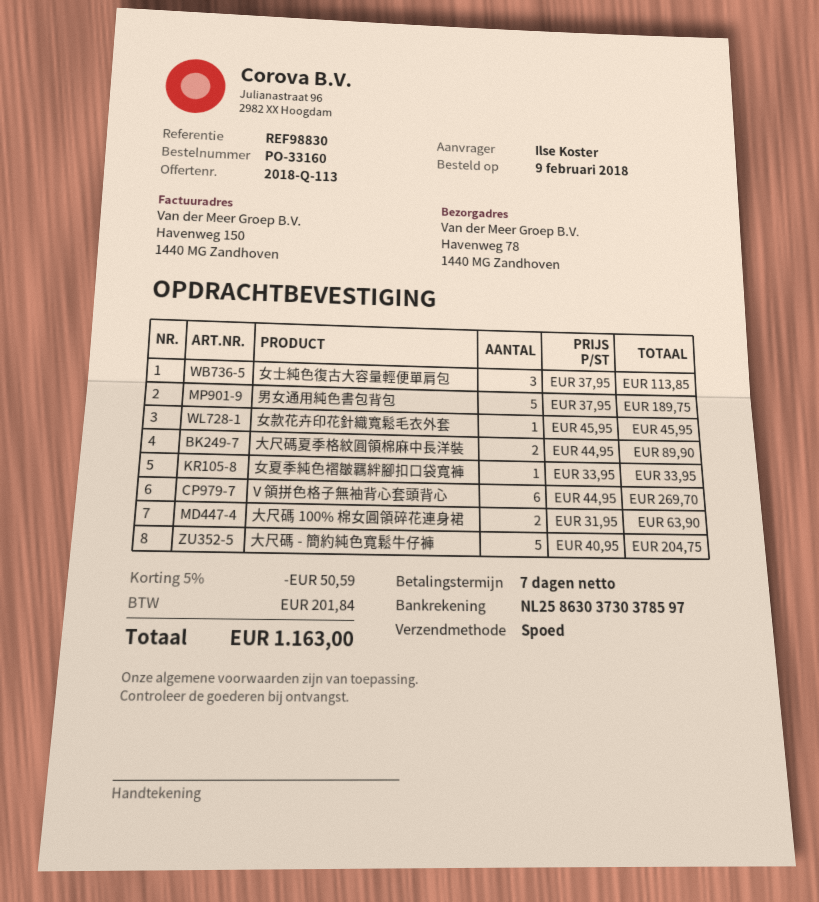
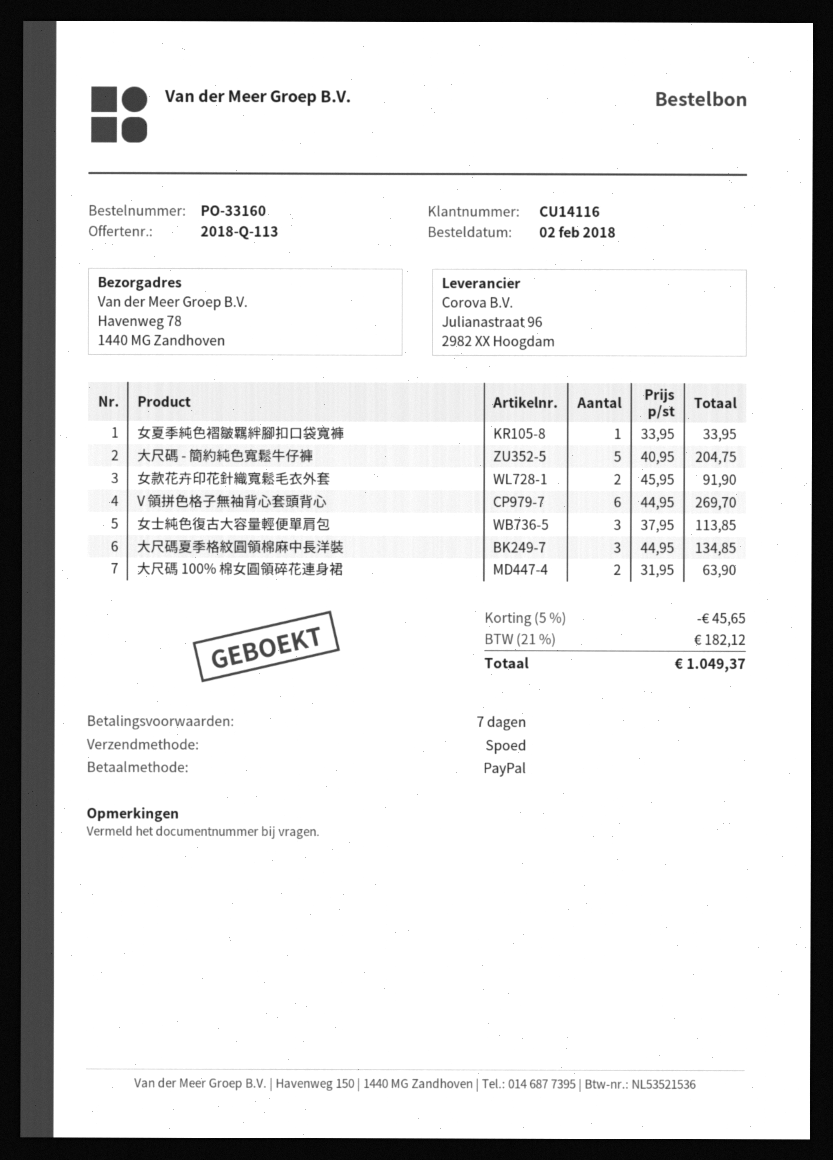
order date: 2018-02-09 -> 2018-02-02
男女通用純色書包背包: 5 x 37.95 = 189.75 -> none
女款花卉印花針織寬鬆毛衣外套: 1 x 45.95 = 45.95 -> 2 x 45.95 = 91.90
大尺碼夏季格紋圓領棉麻中長洋裝: 2 x 44.95 = 89.90 -> 3 x 44.95 = 134.85
discount: 5% = 50.59 -> 5% = 45.65
tax: 201.84 -> 182.12
total: 1163.00 -> 1049.37

